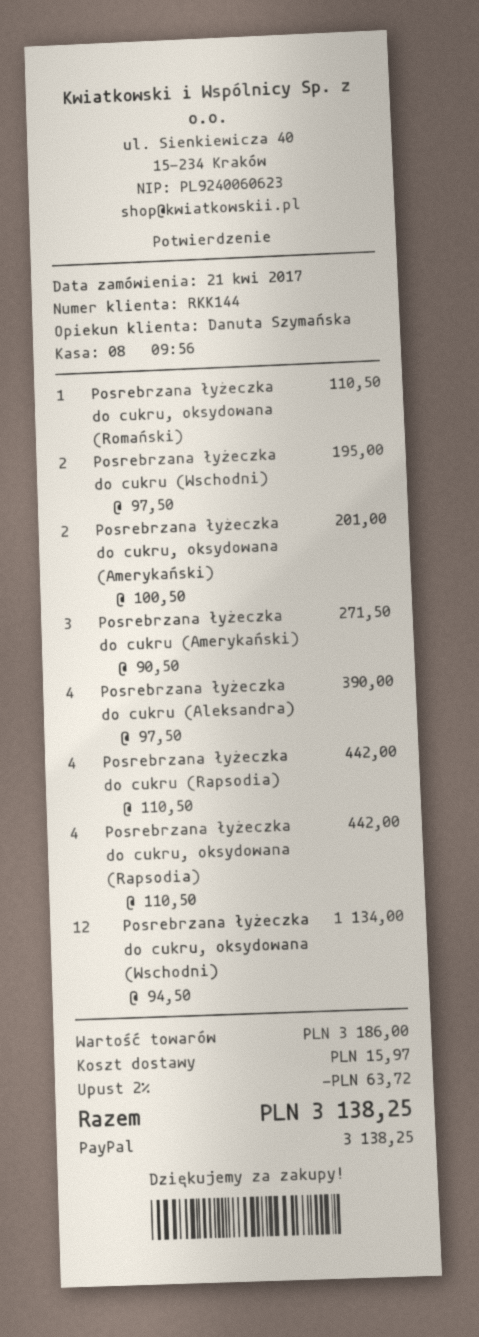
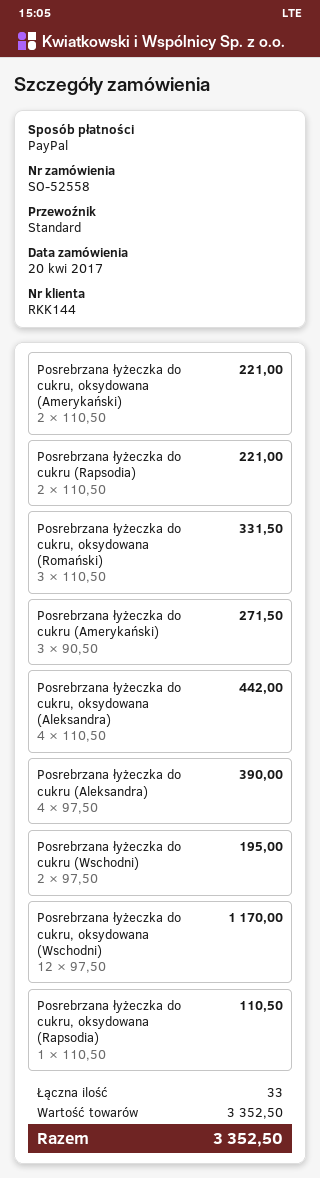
order date: 2017-04-21 -> 2017-04-20
Posrebrzana łyżeczka do cukru, oksydowana (Romański): 1 x 110.50 = 110.50 -> 3 x 110.50 = 331.50
Posrebrzana łyżeczka do cukru, oksydowana (Amerykański): 2 x 100.50 = 201.00 -> 2 x 110.50 = 221.00
Posrebrzana łyżeczka do cukru (Rapsodia): 4 x 110.50 = 442.00 -> 2 x 110.50 = 221.00
Posrebrzana łyżeczka do cukru, oksydowana (Rapsodia): 4 x 110.50 = 442.00 -> 1 x 110.50 = 110.50
Posrebrzana łyżeczka do cukru, oksydowana (Wschodni): 12 x 94.50 = 1134.00 -> 12 x 97.50 = 1170.00
Posrebrzana łyżeczka do cukru, oksydowana (Aleksandra): none -> 4 x 110.50 = 442.00
subtotal: 3186.00 -> 3352.50
discount: 2% = 63.72 -> none
shipping: 15.97 -> none
total: 3138.25 -> 3352.50

